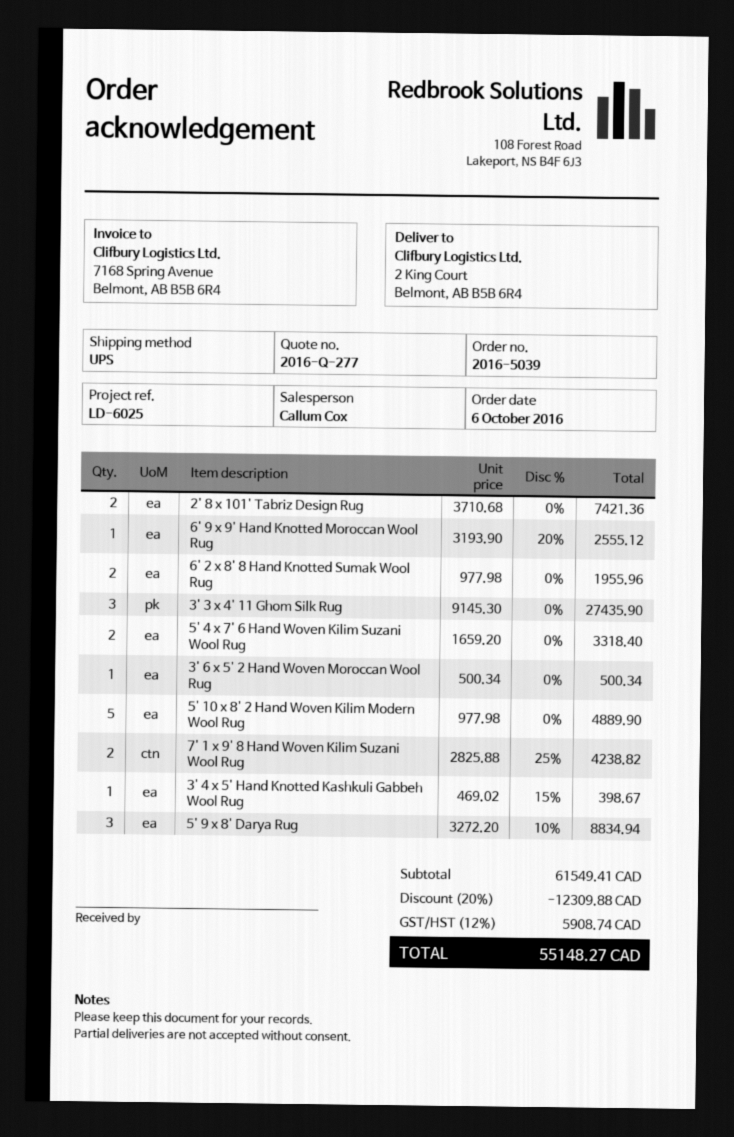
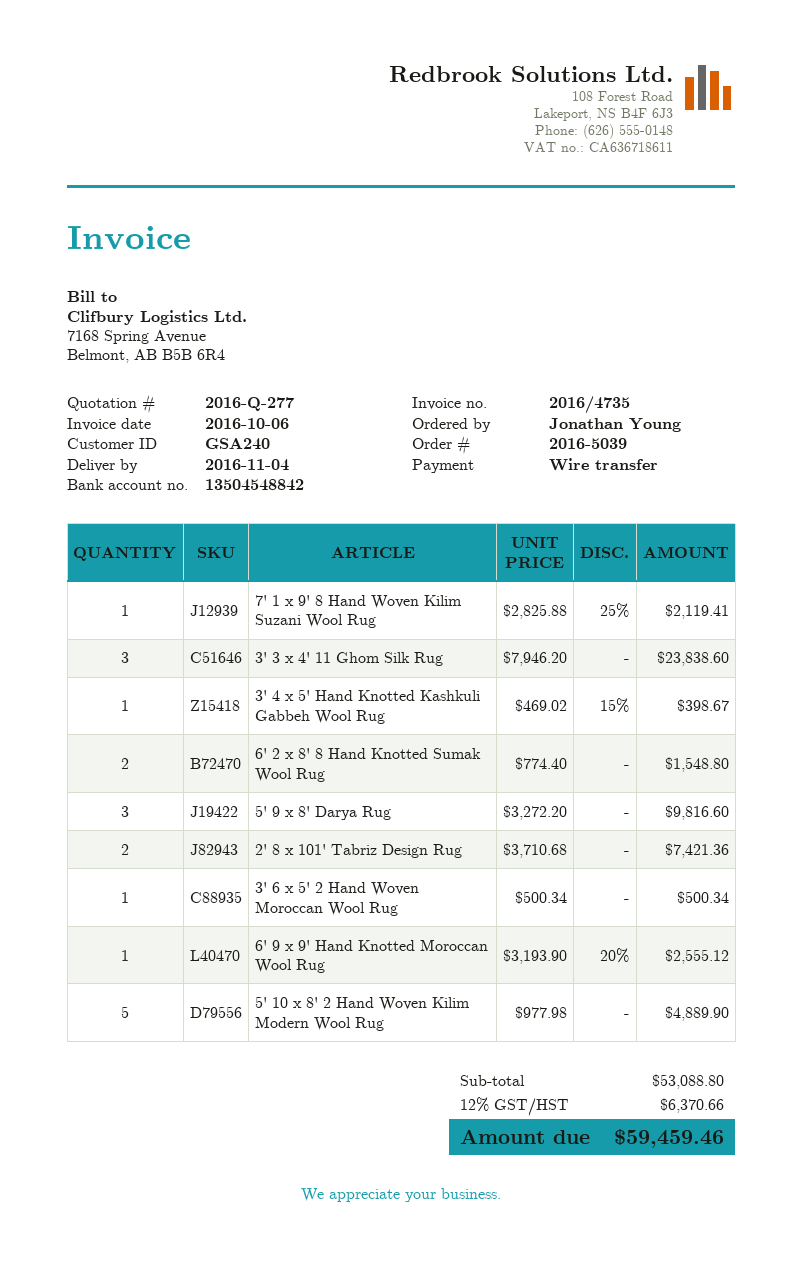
6' 2 x 8' 8 Hand Knotted Sumak Wool Rug: 2 x 977.98 = 1955.96 -> 2 x 774.40 = 1548.80
3' 3 x 4' 11 Ghom Silk Rug: 3 x 9145.30 = 27435.90 -> 3 x 7946.20 = 23838.60
5' 4 x 7' 6 Hand Woven Kilim Suzani Wool Rug: 2 x 1659.20 = 3318.40 -> none
7' 1 x 9' 8 Hand Woven Kilim Suzani Wool Rug: 2 x 2825.88 - 25% = 4238.82 -> 1 x 2825.88 - 25% = 2119.41
5' 9 x 8' Darya Rug: 3 x 3272.20 - 10% = 8834.94 -> 3 x 3272.20 = 9816.60
subtotal: 61549.41 -> 53088.80
discount: 20% = 12309.88 -> none
tax: 12% = 5908.74 -> 12% = 6370.66
total: 55148.27 -> 59459.46

